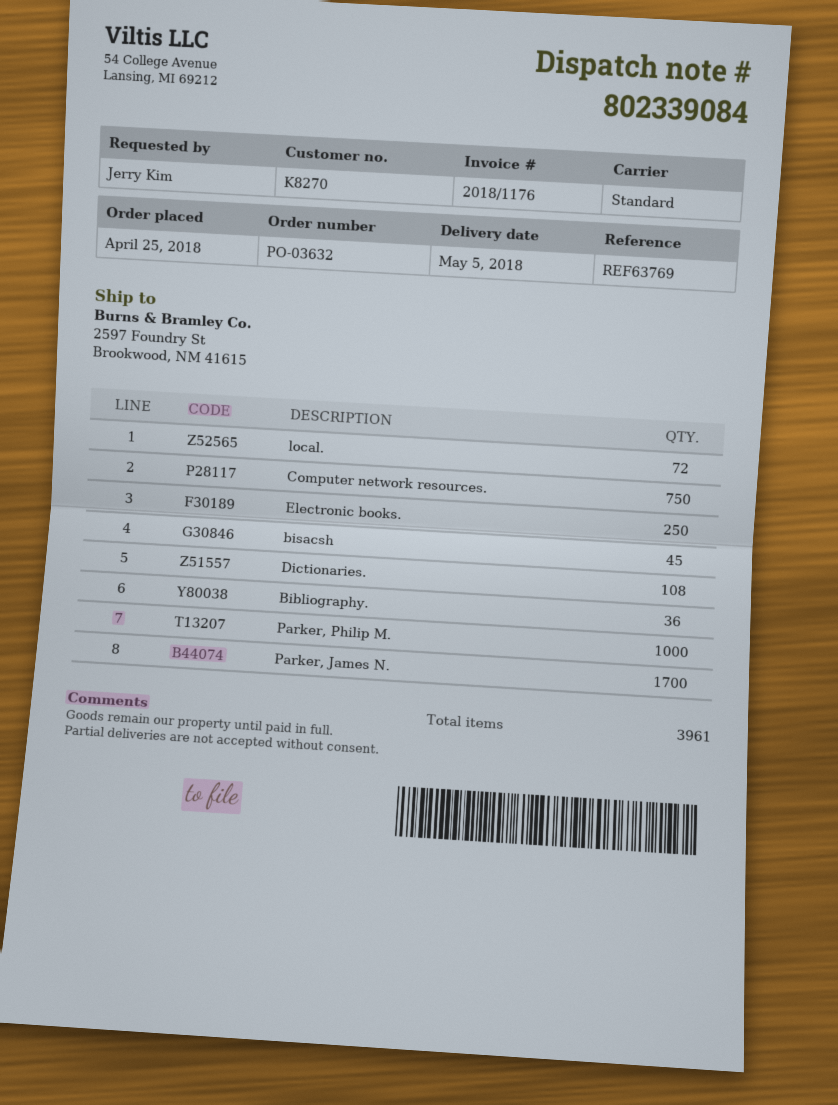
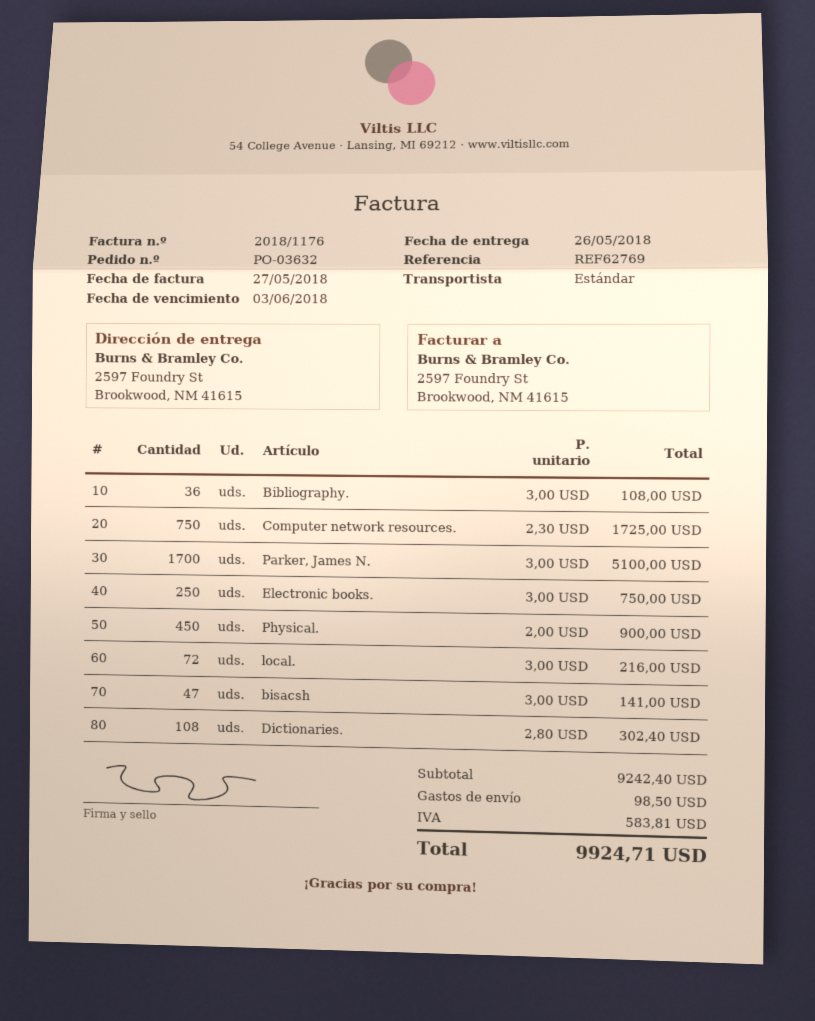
delivery date: 2018-05-05 -> 2018-05-26
reference: REF63769 -> REF62769
bisacsh: 45 -> 47
Parker, Philip M.: 1000 -> none
Physical.: none -> 450

